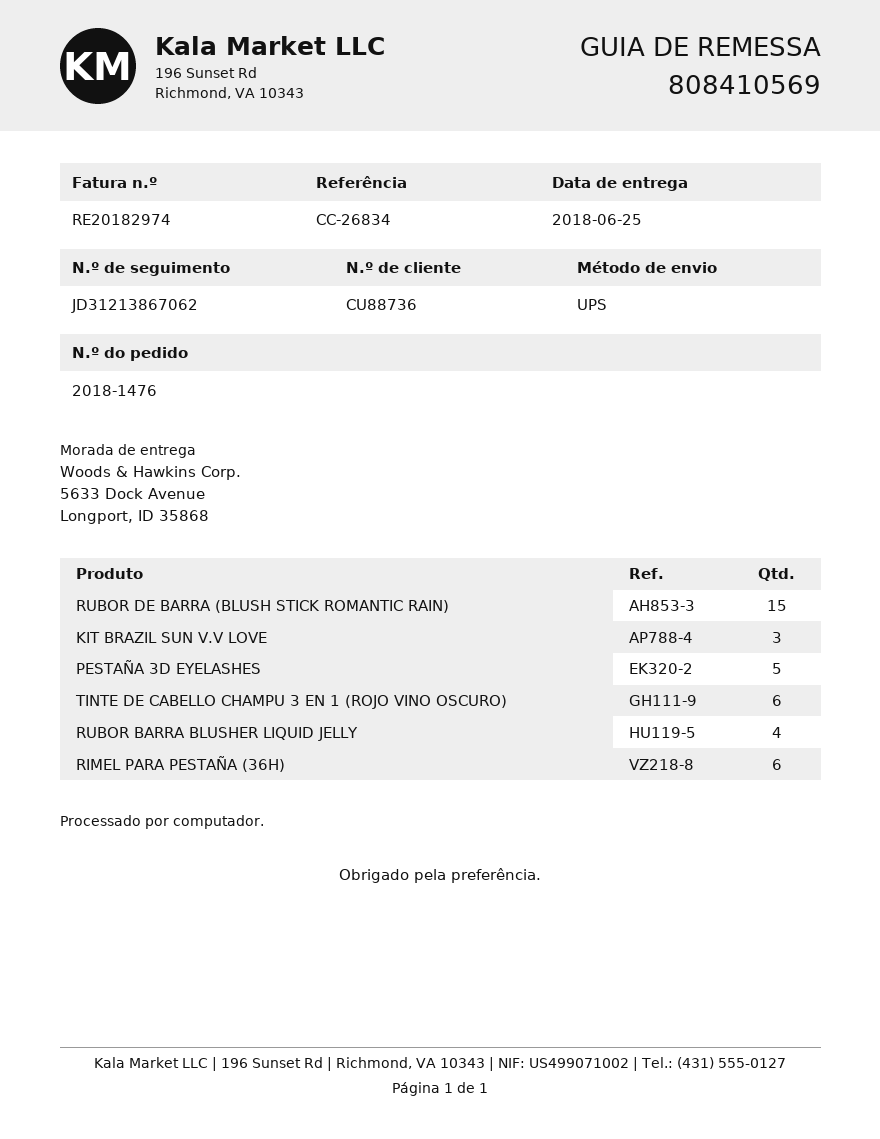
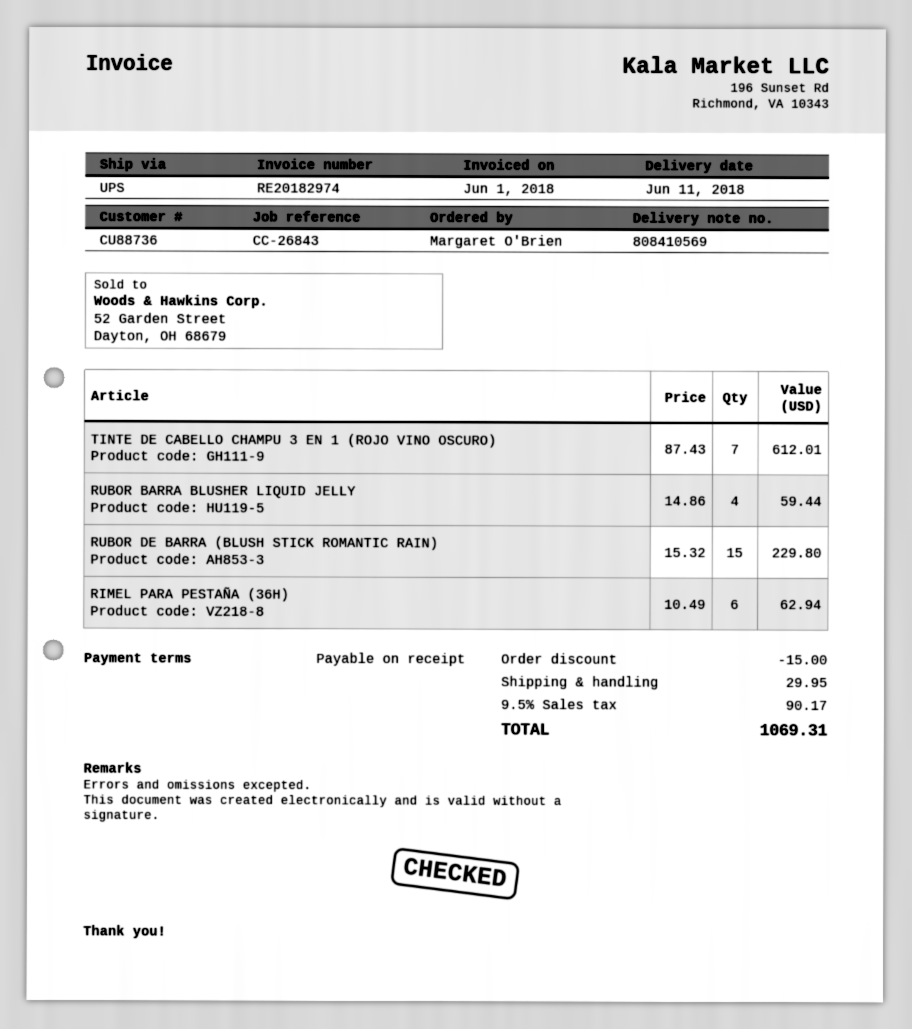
delivery date: 2018-06-25 -> 2018-06-11
reference: CC-26834 -> CC-26843
KIT BRAZIL SUN V.V LOVE: 3 -> none
PESTAÑA 3D EYELASHES: 5 -> none
TINTE DE CABELLO CHAMPU 3 EN 1 (ROJO VINO OSCURO): 6 -> 7

